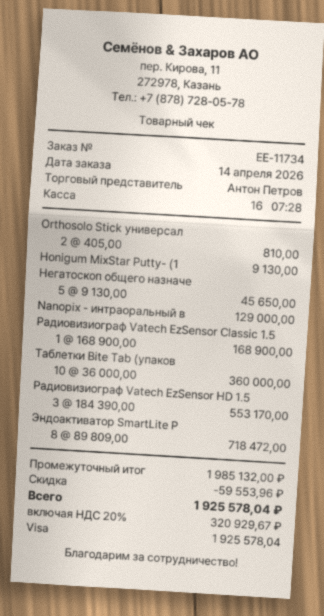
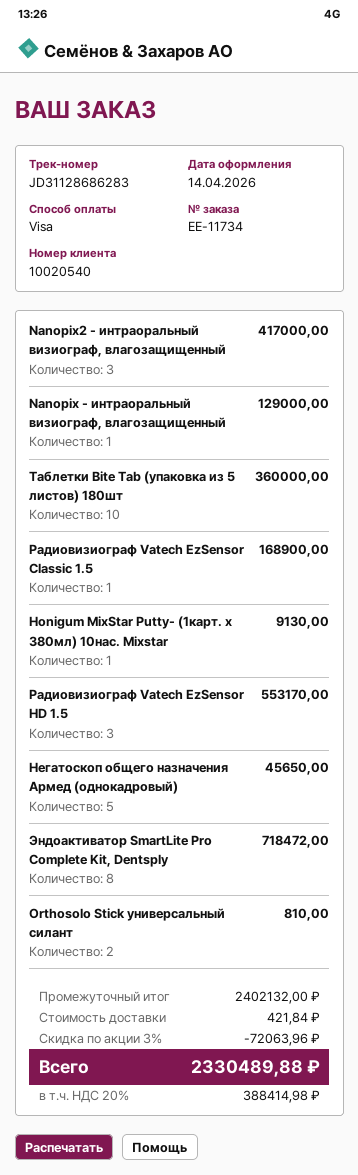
Nanopix2 - интраоральный визиограф, влагозащищенный: none -> 3 for 417000.00
subtotal: 1985132.00 -> 2402132.00
discount: 59553.96 -> 72063.96
shipping: none -> 421.84
tax: 20% = 320929.67 -> 20% = 388414.98
total: 1925578.04 -> 2330489.88

